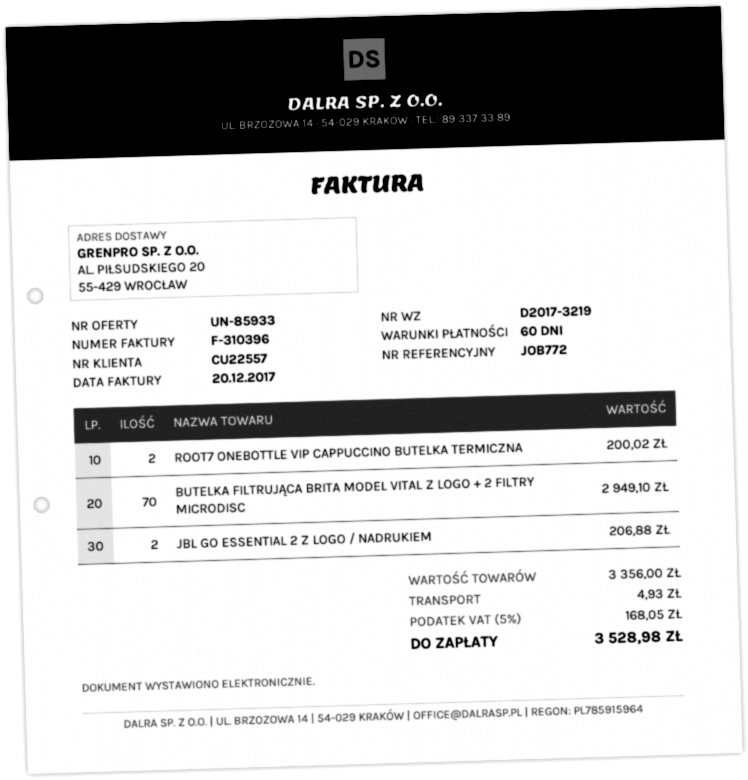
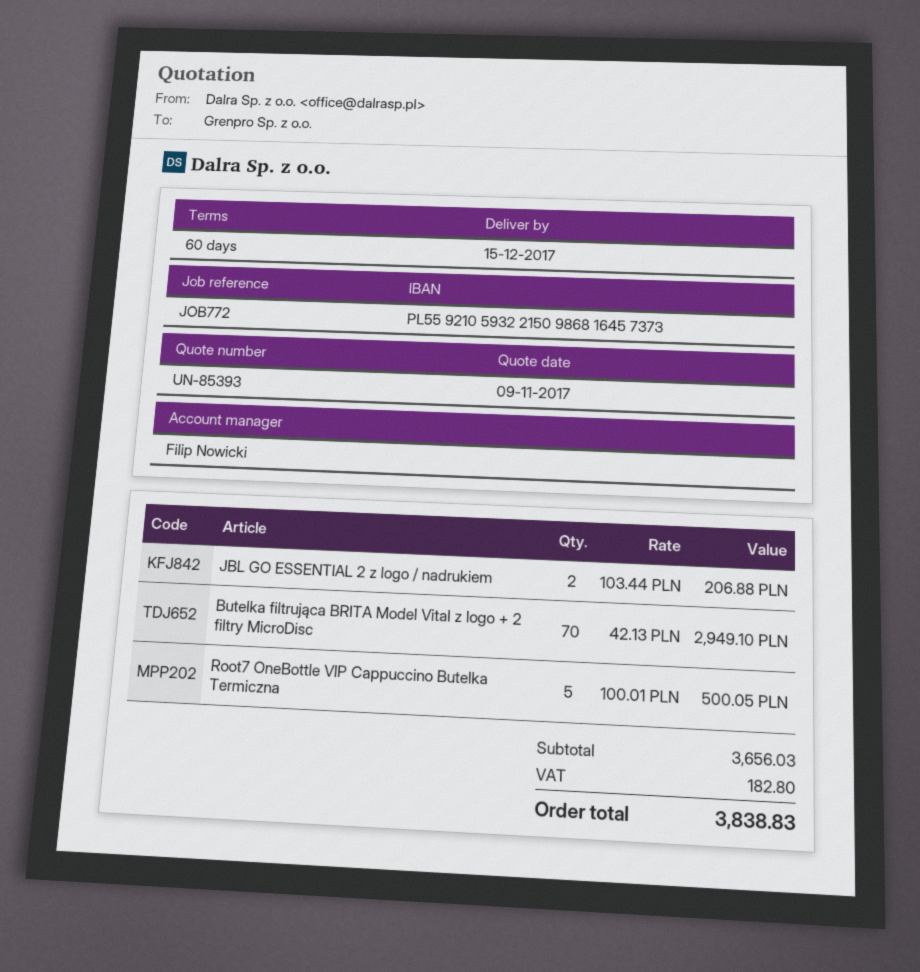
quote number: UN-85933 -> UN-85393
ROOT7 ONEBOTTLE VIP CAPPUCCINO BUTELKA TERMICZNA: 2 for 200.02 -> 5 for 500.05
subtotal: 3356.00 -> 3656.03
shipping: 4.93 -> none
tax: 168.05 -> 182.80
total: 3528.98 -> 3838.83

